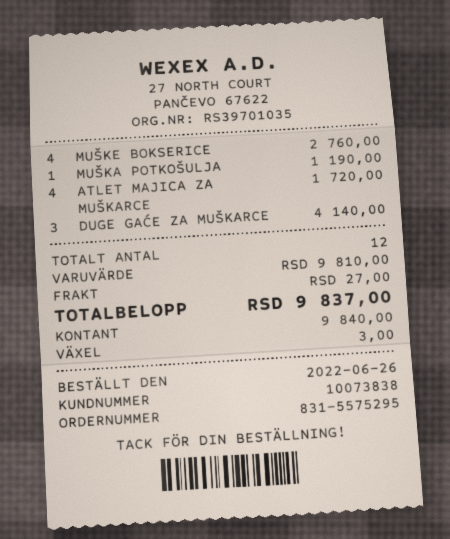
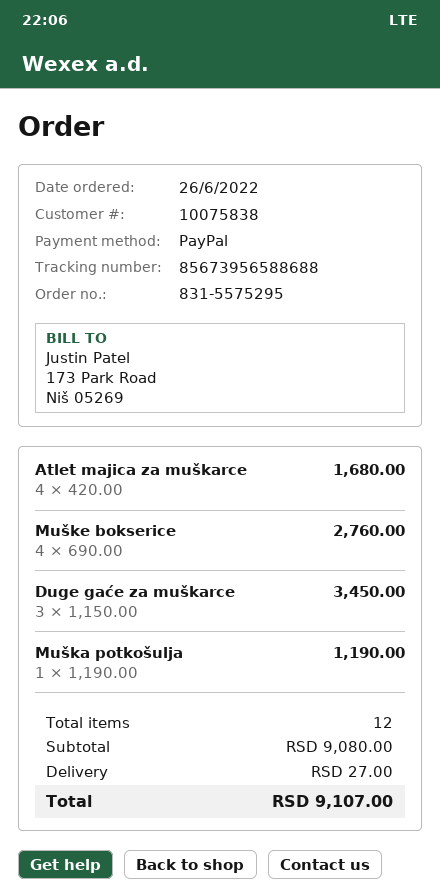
customer number: 10073838 -> 10075838
payment method: cash -> PayPal
ATLET MAJICA ZA MUŠKARCE: 4 for 1720.00 -> 4 for 1680.00
DUGE GAĆE ZA MUŠKARCE: 3 for 4140.00 -> 3 for 3450.00
subtotal: 9810.00 -> 9080.00
total: 9837.00 -> 9107.00

